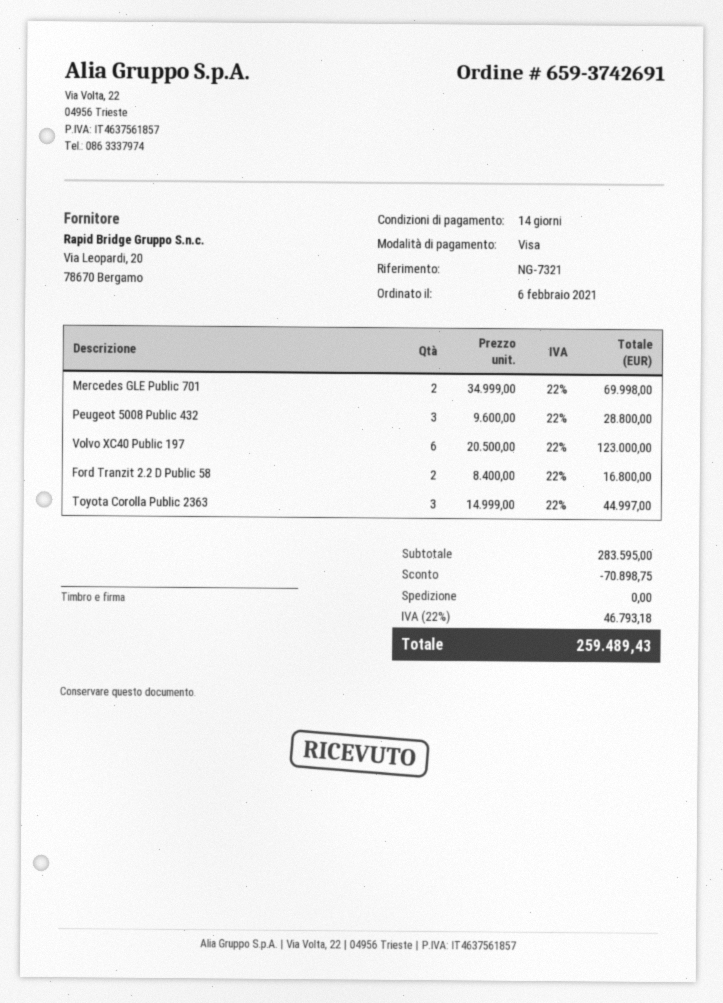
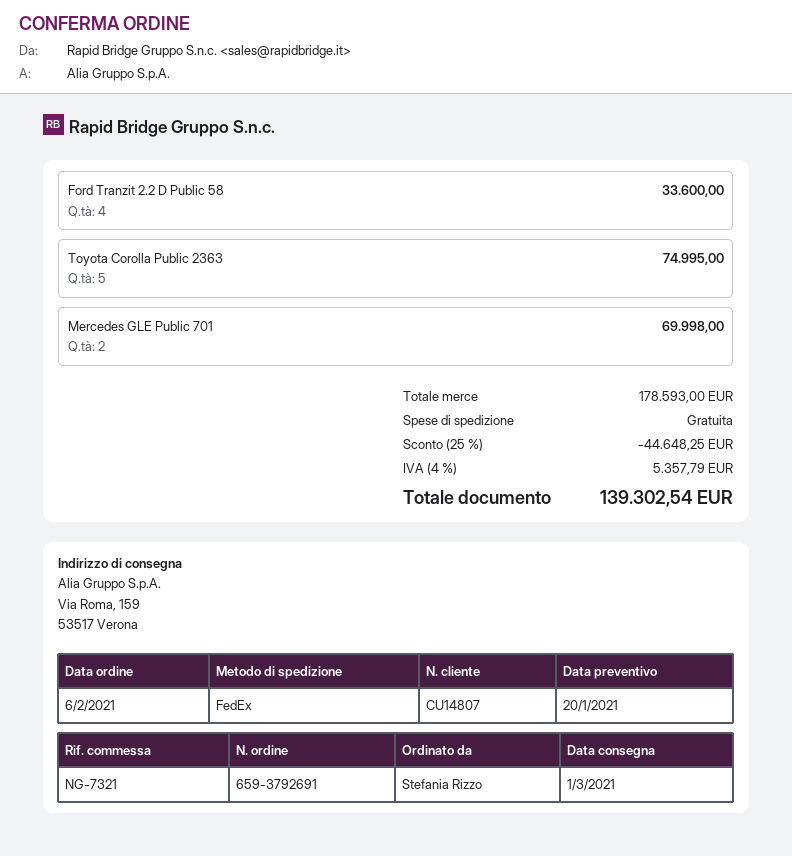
order number: 659-3742691 -> 659-3792691
Peugeot 5008 Public 432: 3 for 28800.00 -> none
Volvo XC40 Public 197: 6 for 123000.00 -> none
Ford Tranzit 2.2 D Public 58: 2 for 16800.00 -> 4 for 33600.00
Toyota Corolla Public 2363: 3 for 44997.00 -> 5 for 74995.00
subtotal: 283595.00 -> 178593.00
discount: 70898.75 -> 44648.25
tax: 22% = 46793.18 -> 4% = 5357.79
total: 259489.43 -> 139302.54

